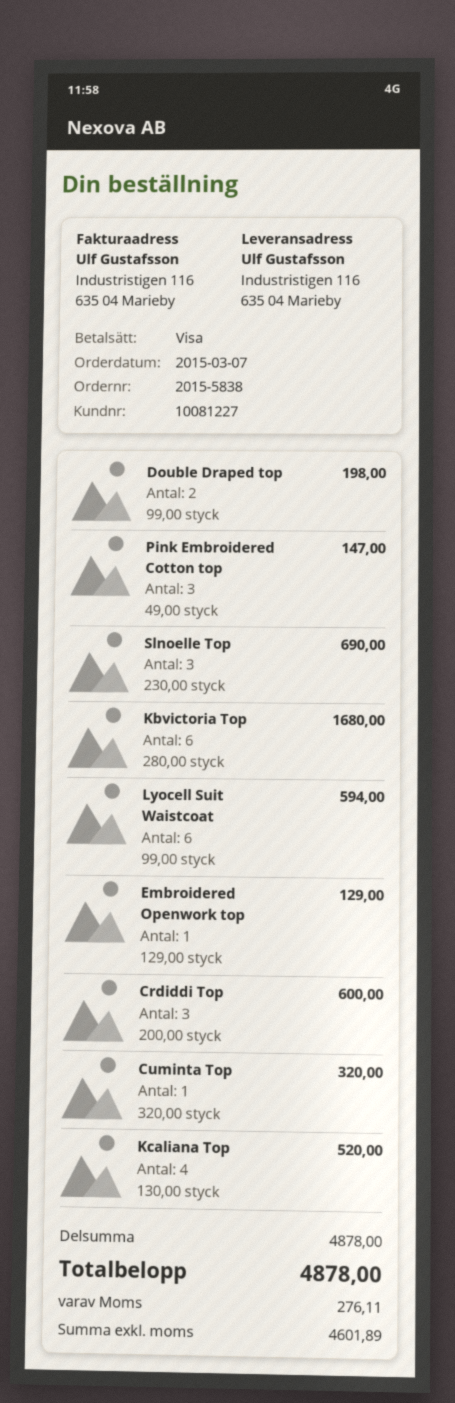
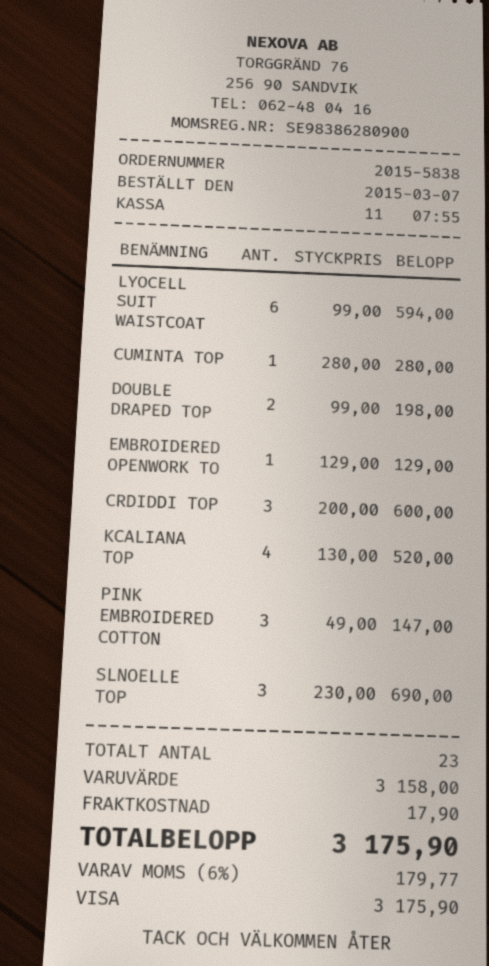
Kbvictoria Top: 6 x 280.00 = 1680.00 -> none
Cuminta Top: 1 x 320.00 = 320.00 -> 1 x 280.00 = 280.00
subtotal: 4878.00 -> 3158.00
shipping: none -> 17.90
tax: 276.11 -> 179.77
total: 4878.00 -> 3175.90

